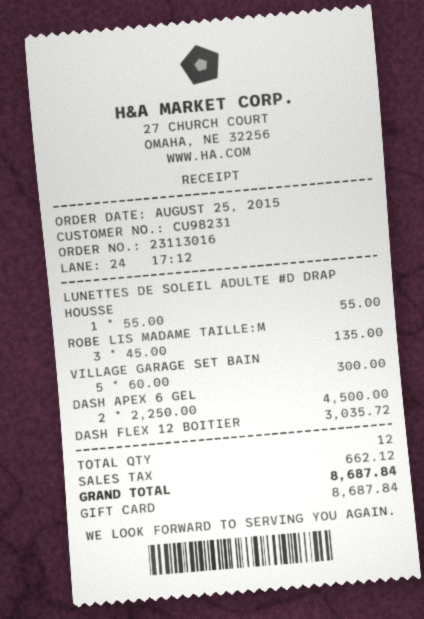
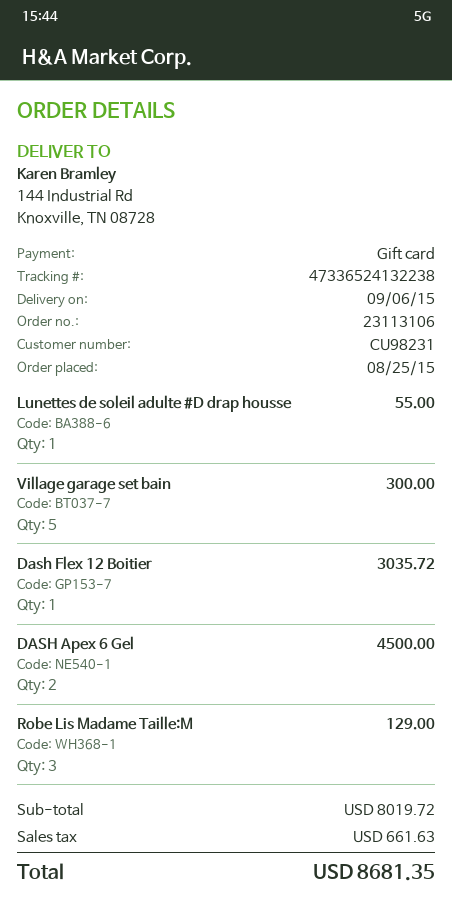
order number: 23113016 -> 23113106
ROBE LIS MADAME TAILLE:M: 3 for 135.00 -> 3 for 129.00
tax: 662.12 -> 661.63
total: 8687.84 -> 8681.35

